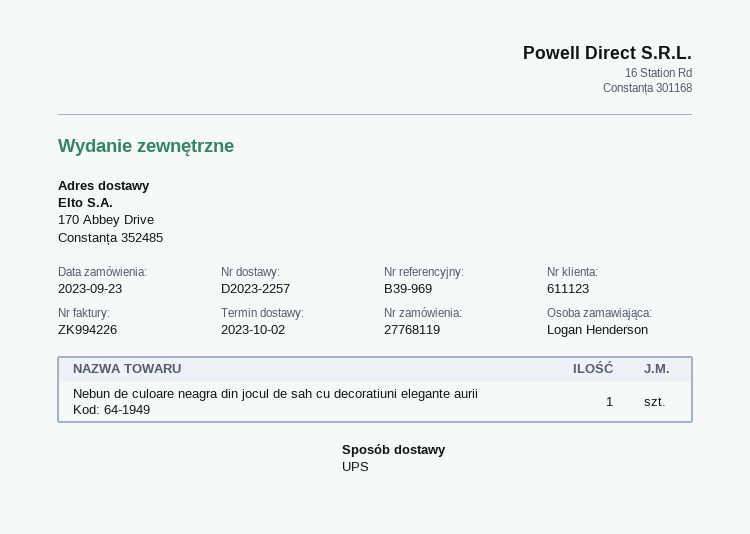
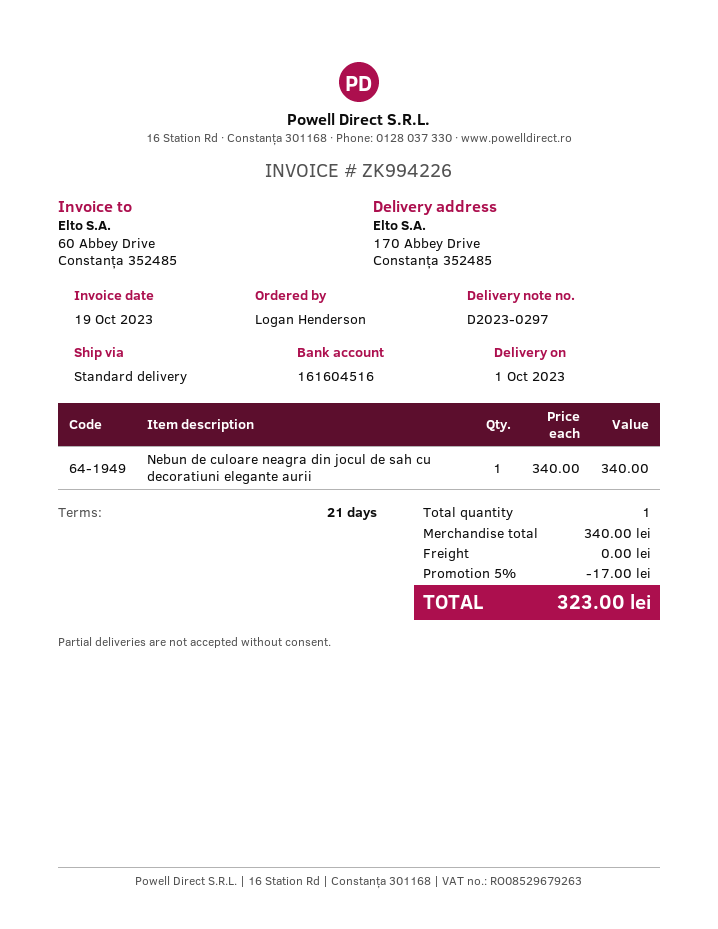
delivery note number: D2023-2257 -> D2023-0297
delivery date: 2023-10-02 -> 2023-10-01
shipping method: UPS -> standard

